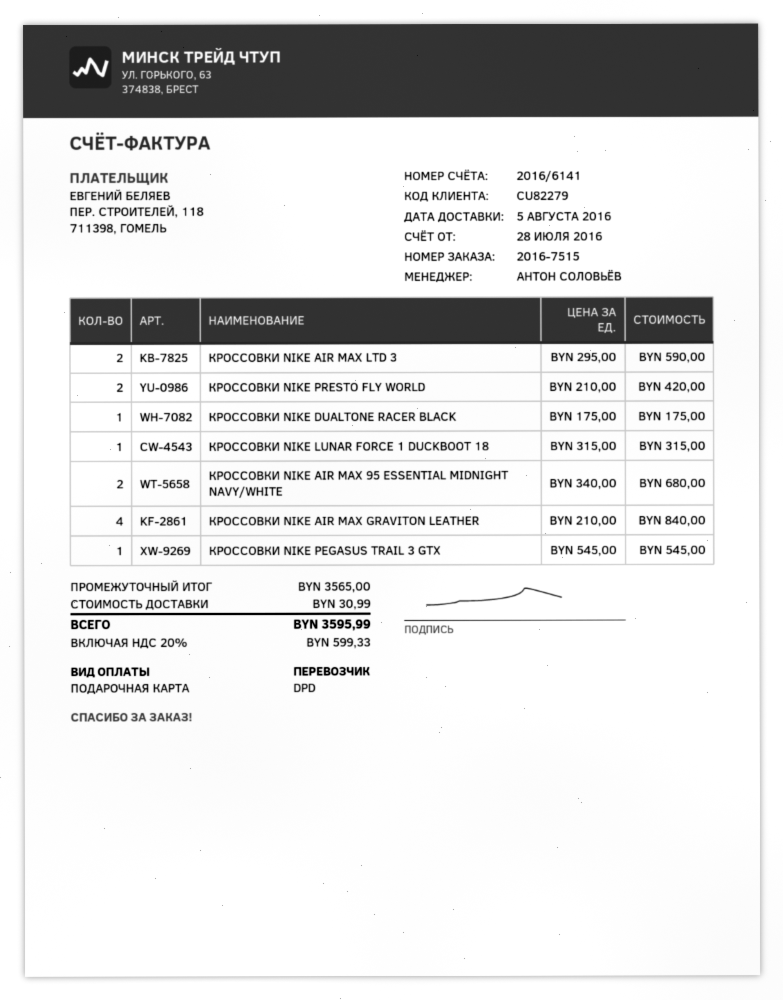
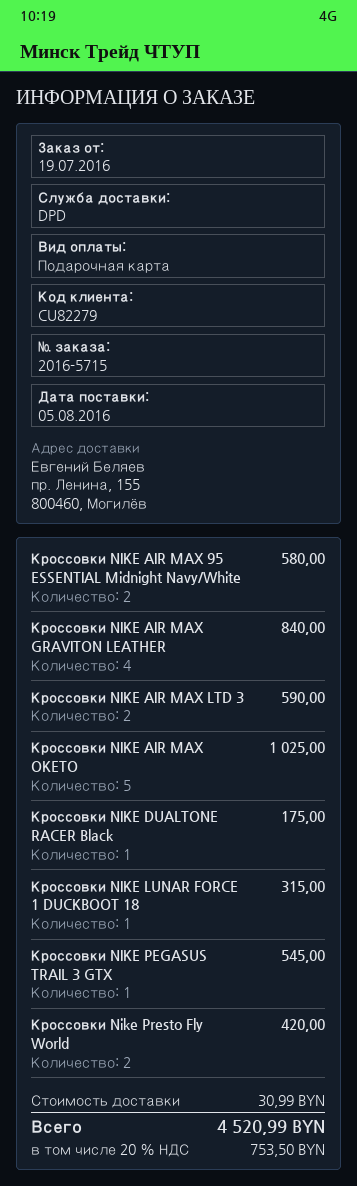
order number: 2016-7515 -> 2016-5715
КРОССОВКИ NIKE AIR MAX 95 ESSENTIAL MIDNIGHT NAVY/WHITE: 2 for 680.00 -> 2 for 580.00
Кроссовки NIKE AIR MAX OKETO: none -> 5 for 1025.00
tax: 20% = 599.33 -> 20% = 753.50
total: 3595.99 -> 4520.99

